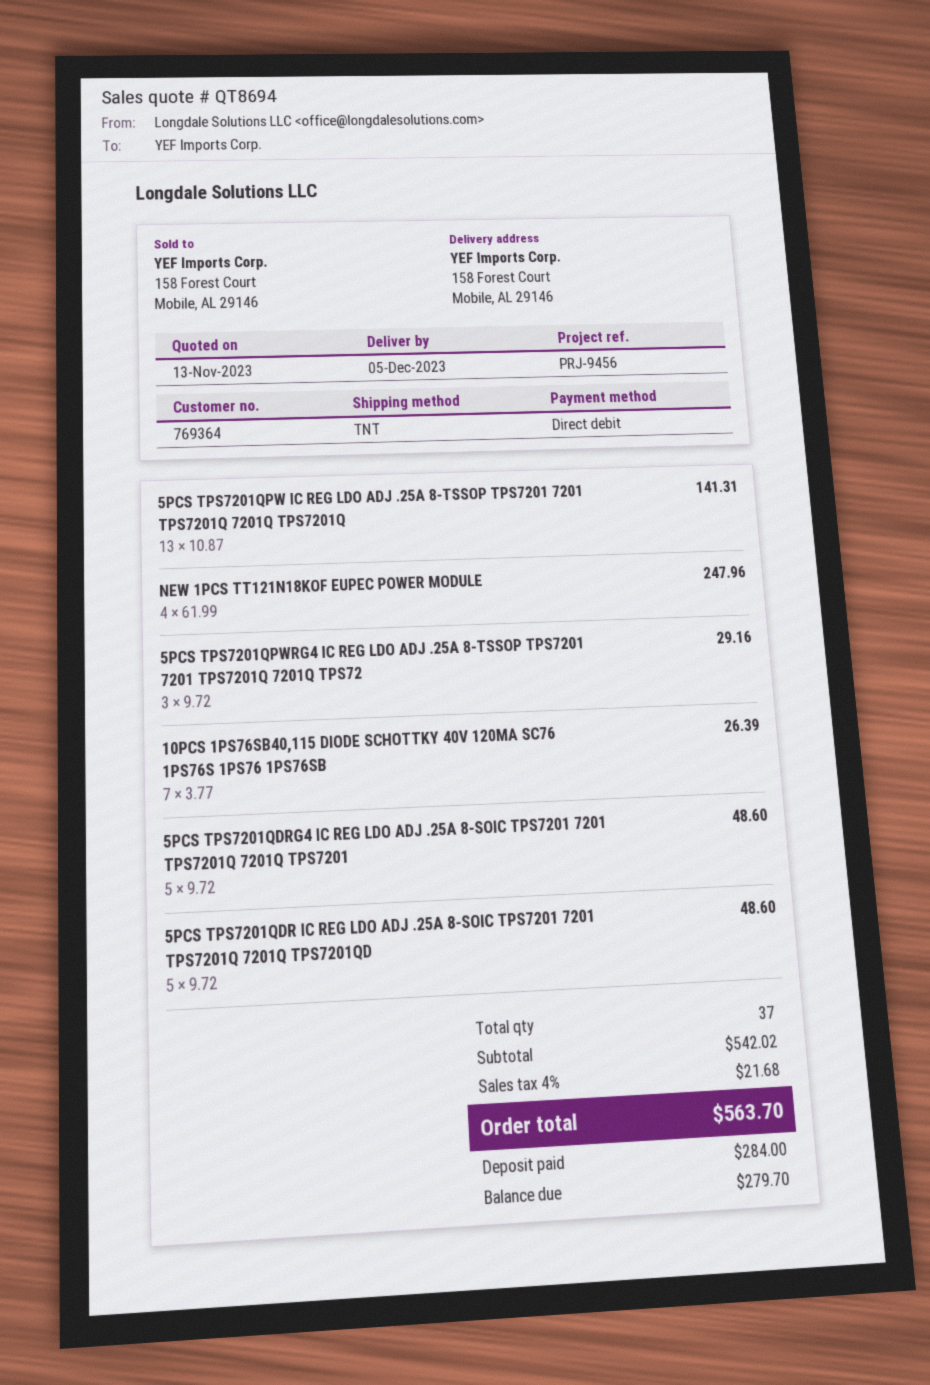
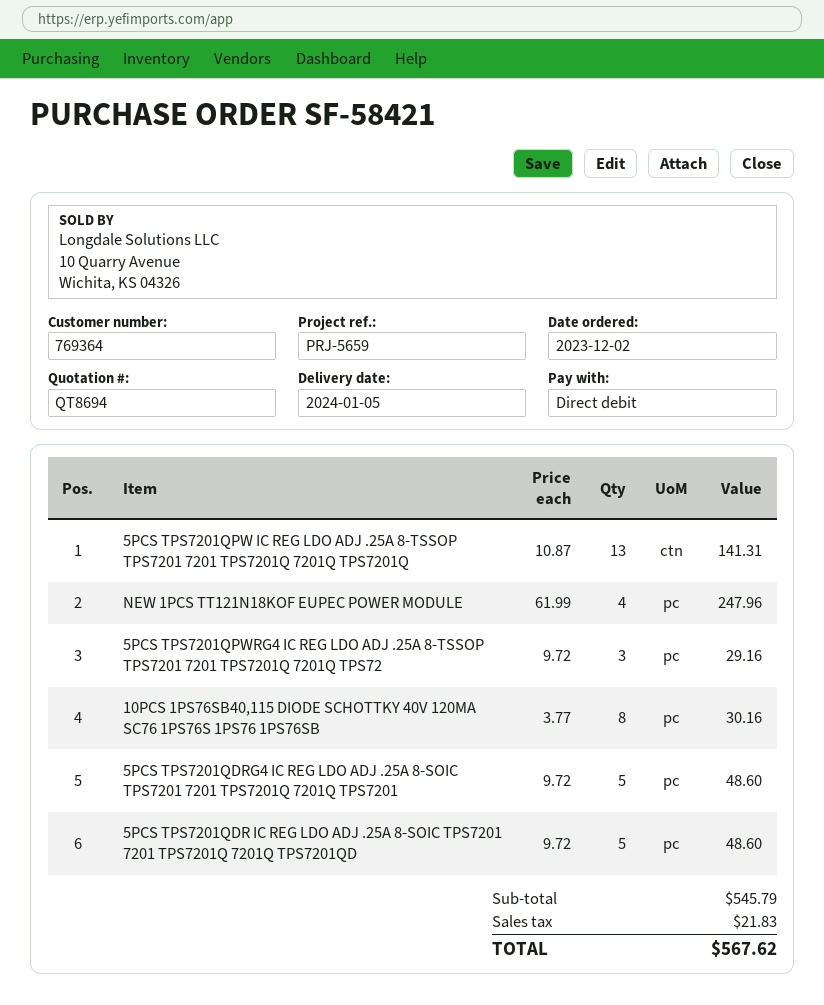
delivery date: 2023-12-05 -> 2024-01-05
reference: PRJ-9456 -> PRJ-5659
10PCS 1PS76SB40,115 DIODE SCHOTTKY 40V 120MA SC76 1PS76S 1PS76 1PS76SB: 7 x 3.77 = 26.39 -> 8 x 3.77 = 30.16
subtotal: 542.02 -> 545.79
tax: 21.68 -> 21.83
total: 563.70 -> 567.62

